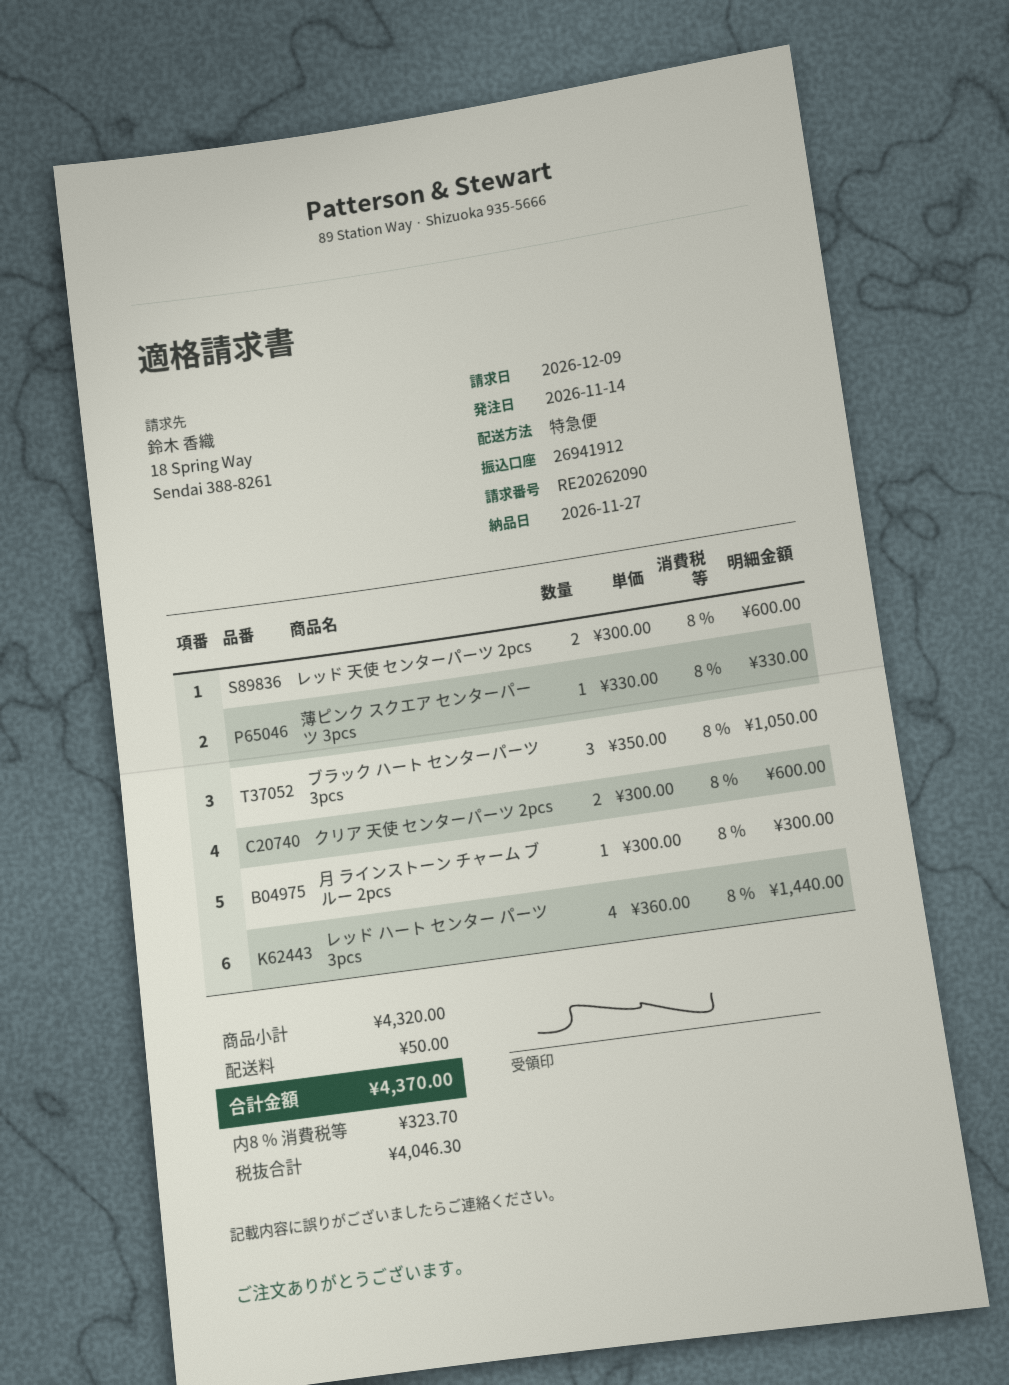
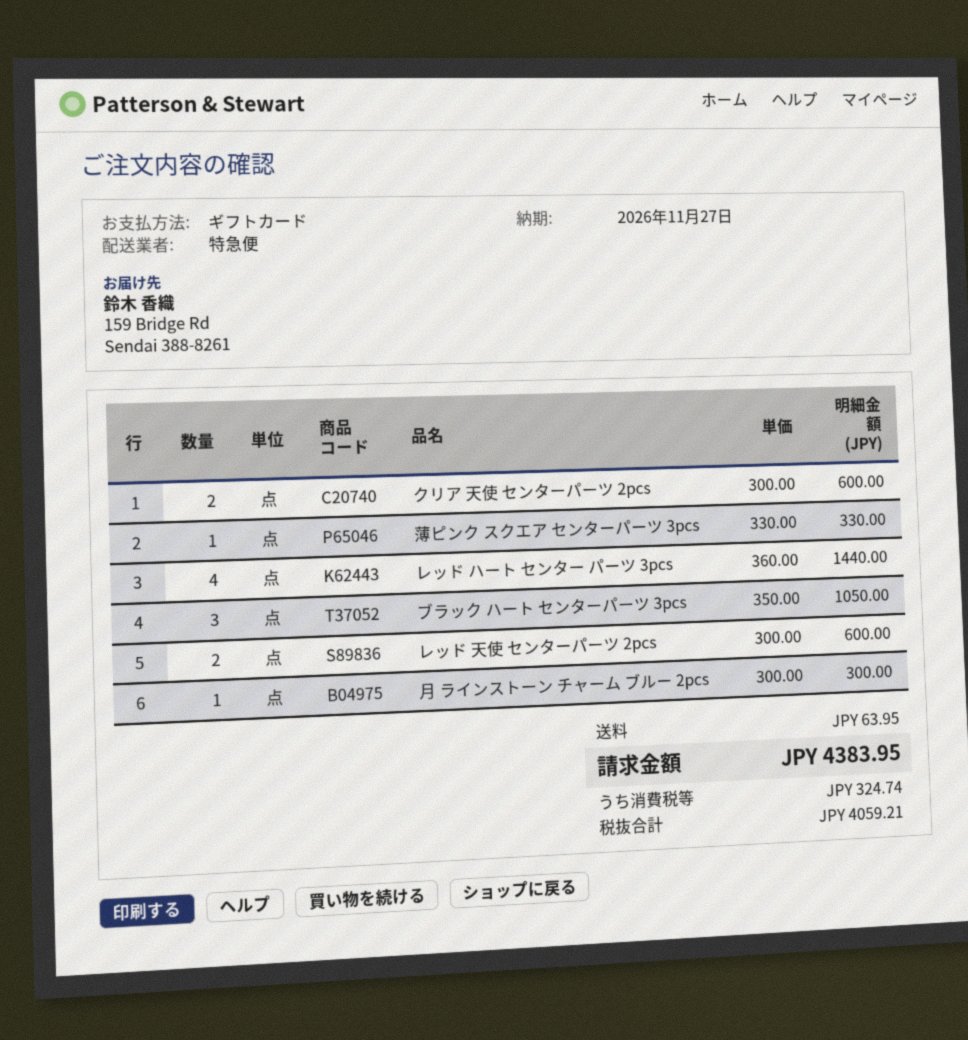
shipping: 50.00 -> 63.95
net: 4046.30 -> 4059.21
tax: 323.70 -> 324.74
total: 4370.00 -> 4383.95

